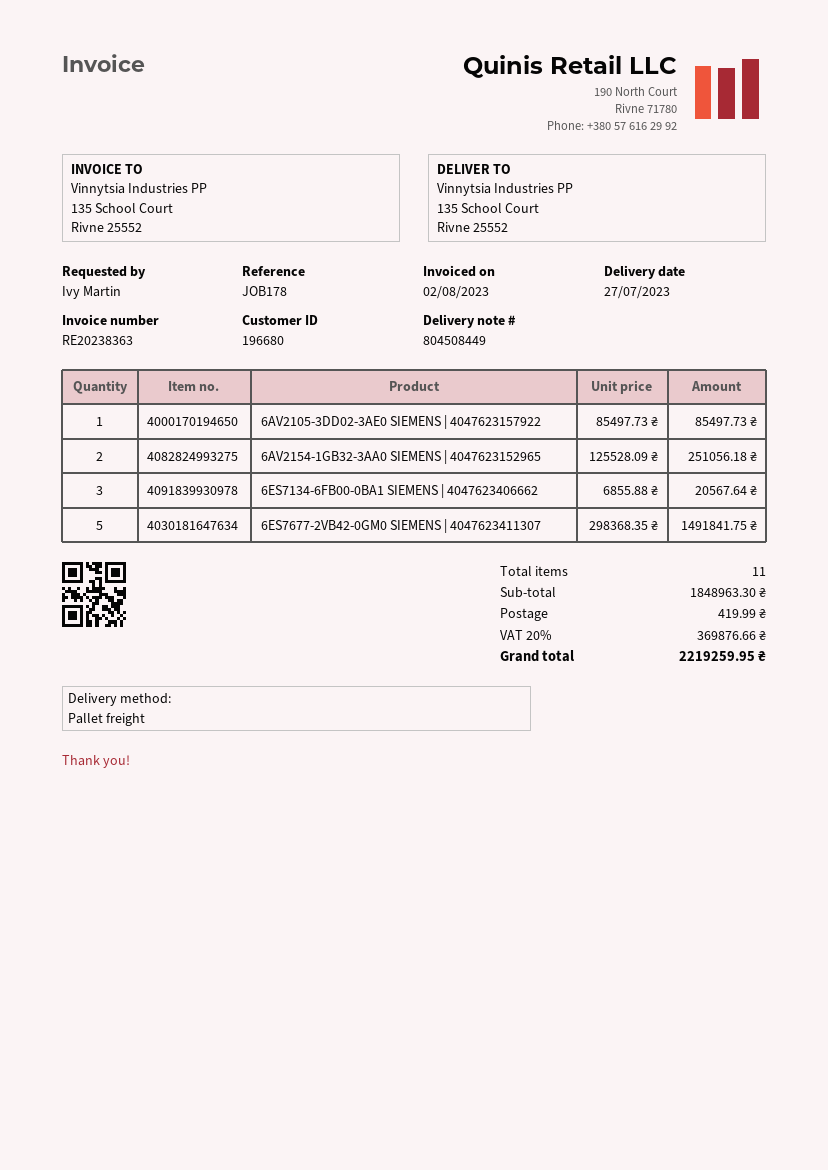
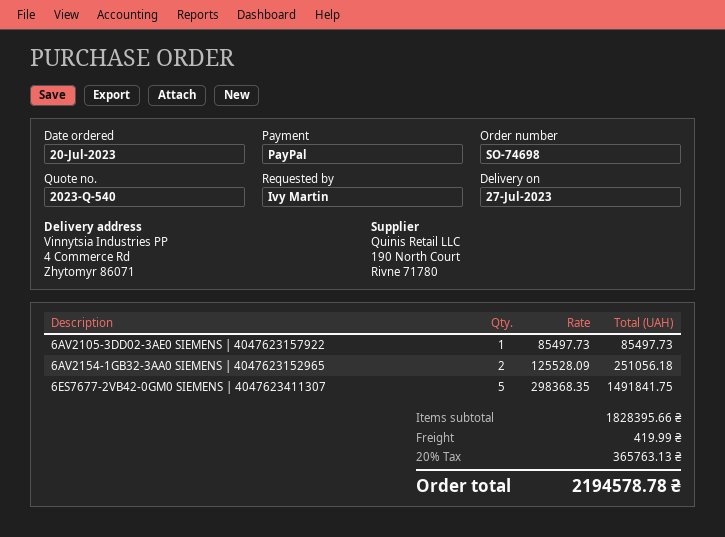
ship to: 135 School Court, Rivne 25552 -> 4 Commerce Rd, Zhytomyr 86071
6ES7134-6FB00-0BA1 SIEMENS | 4047623406662: 3 x 6855.88 = 20567.64 -> none
subtotal: 1848963.30 -> 1828395.66
tax: 20% = 369876.66 -> 20% = 365763.13
total: 2219259.95 -> 2194578.78

